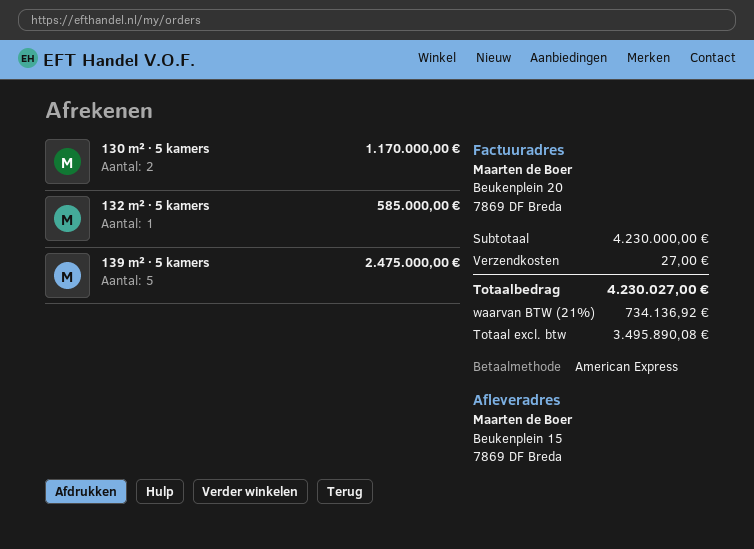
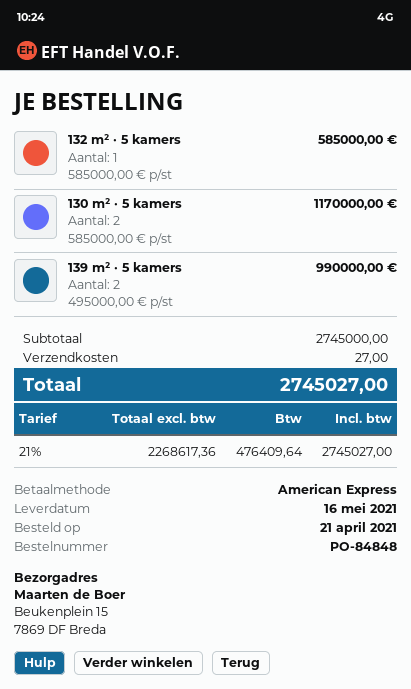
139 m² · 5 kamers: 5 for 2475000.00 -> 2 for 990000.00
subtotal: 4230000.00 -> 2745000.00
net: 3495890.08 -> 2268617.36
tax: 21% = 734136.92 -> 21% = 476409.64
total: 4230027.00 -> 2745027.00

